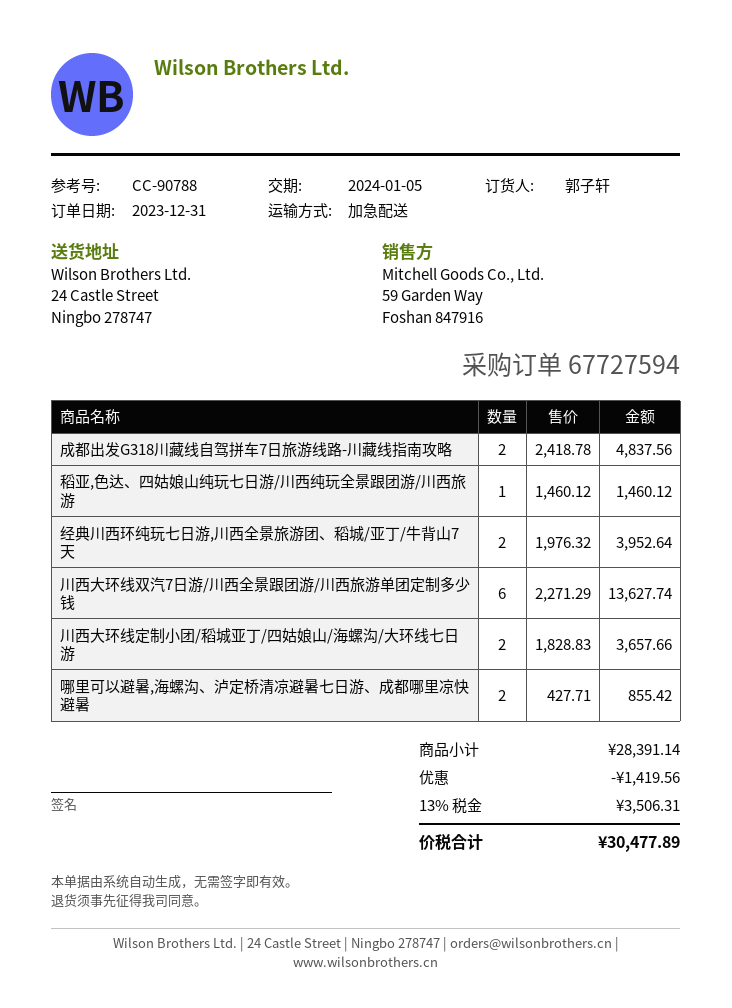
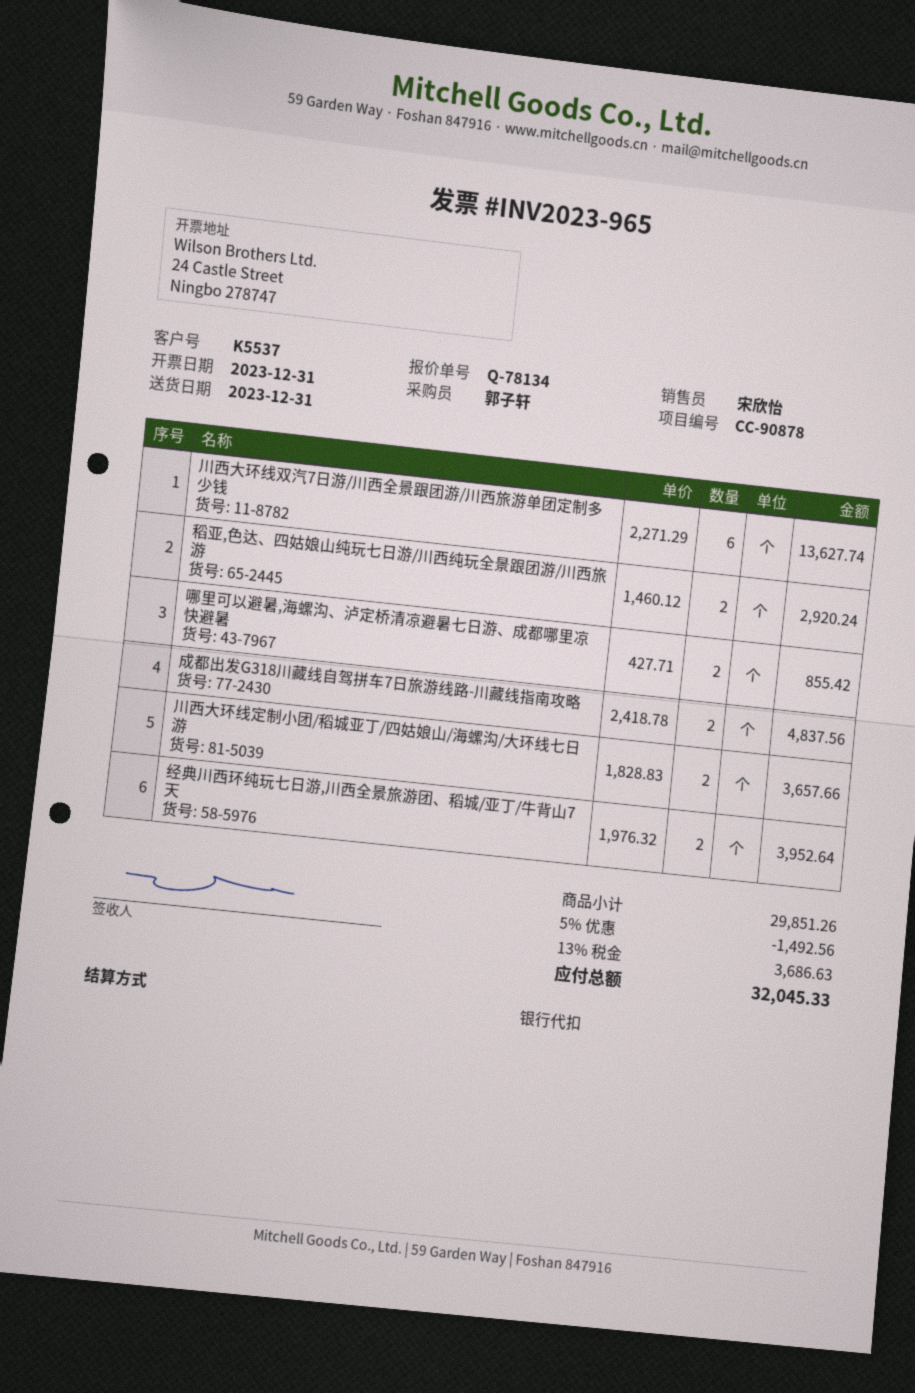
delivery date: 2024-01-05 -> 2023-12-31
reference: CC-90788 -> CC-90878
稻亚,色达、四姑娘山纯玩七日游/川西纯玩全景跟团游/川西旅游: 1 x 1460.12 = 1460.12 -> 2 x 1460.12 = 2920.24
subtotal: 28391.14 -> 29851.26
discount: 1419.56 -> 1492.56
tax: 13% = 3506.31 -> 13% = 3686.63
total: 30477.89 -> 32045.33

